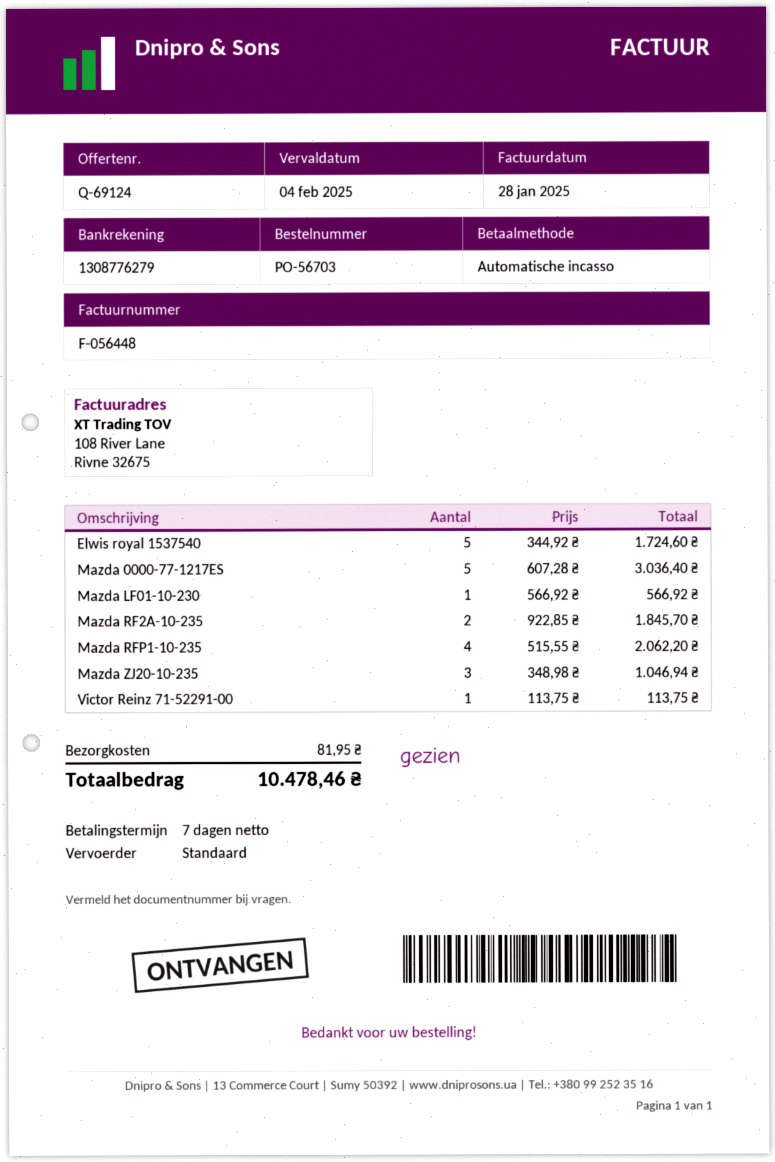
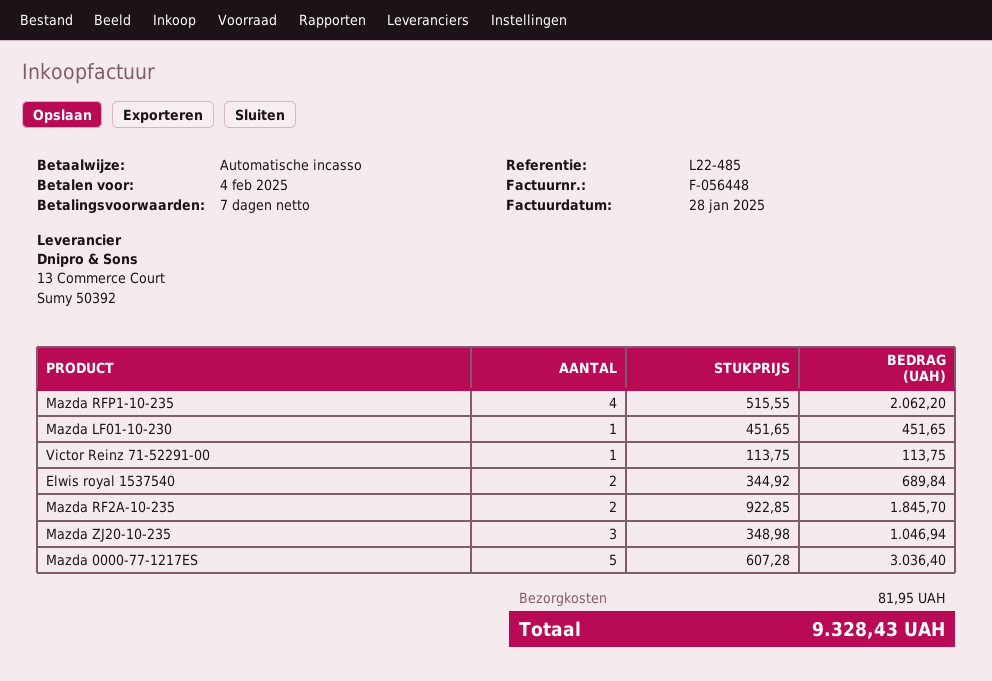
Elwis royal 1537540: 5 x 344.92 = 1724.60 -> 2 x 344.92 = 689.84
Mazda LF01-10-230: 1 x 566.92 = 566.92 -> 1 x 451.65 = 451.65
total: 10478.46 -> 9328.43

